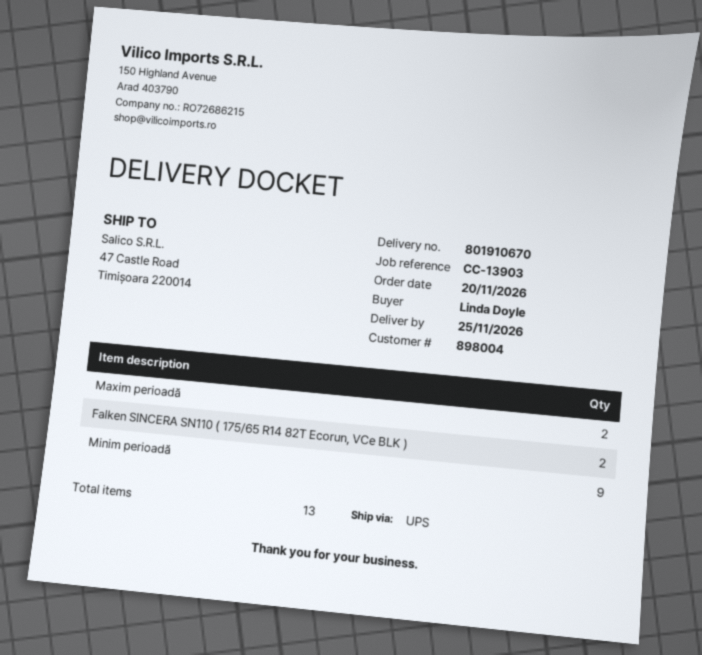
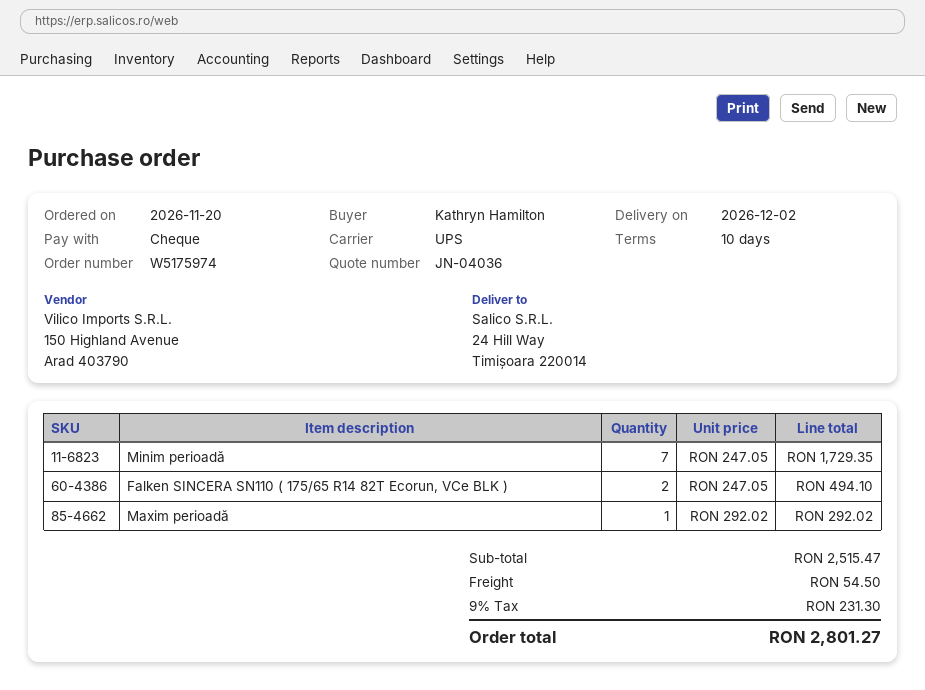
delivery date: 2026-11-25 -> 2026-12-02
ordered by: Linda Doyle -> Kathryn Hamilton
ship to: 47 Castle Road, Timișoara 220014 -> 24 Hill Way, Timișoara 220014
Maxim perioadă: 2 -> 1
Minim perioadă: 9 -> 7

